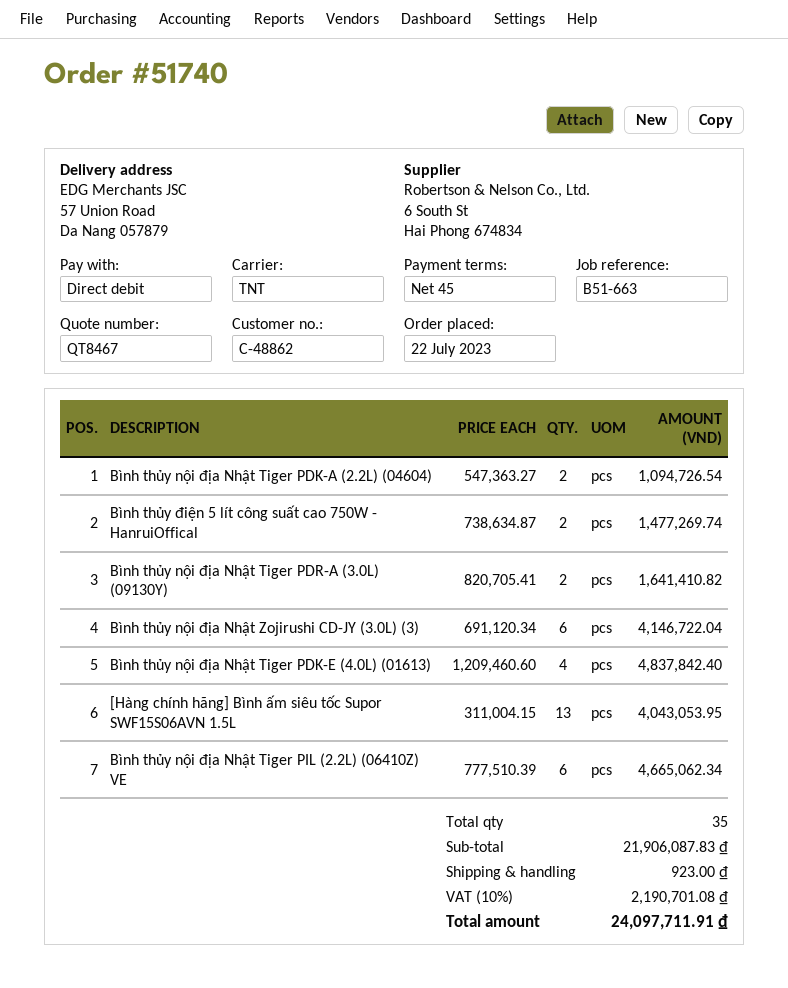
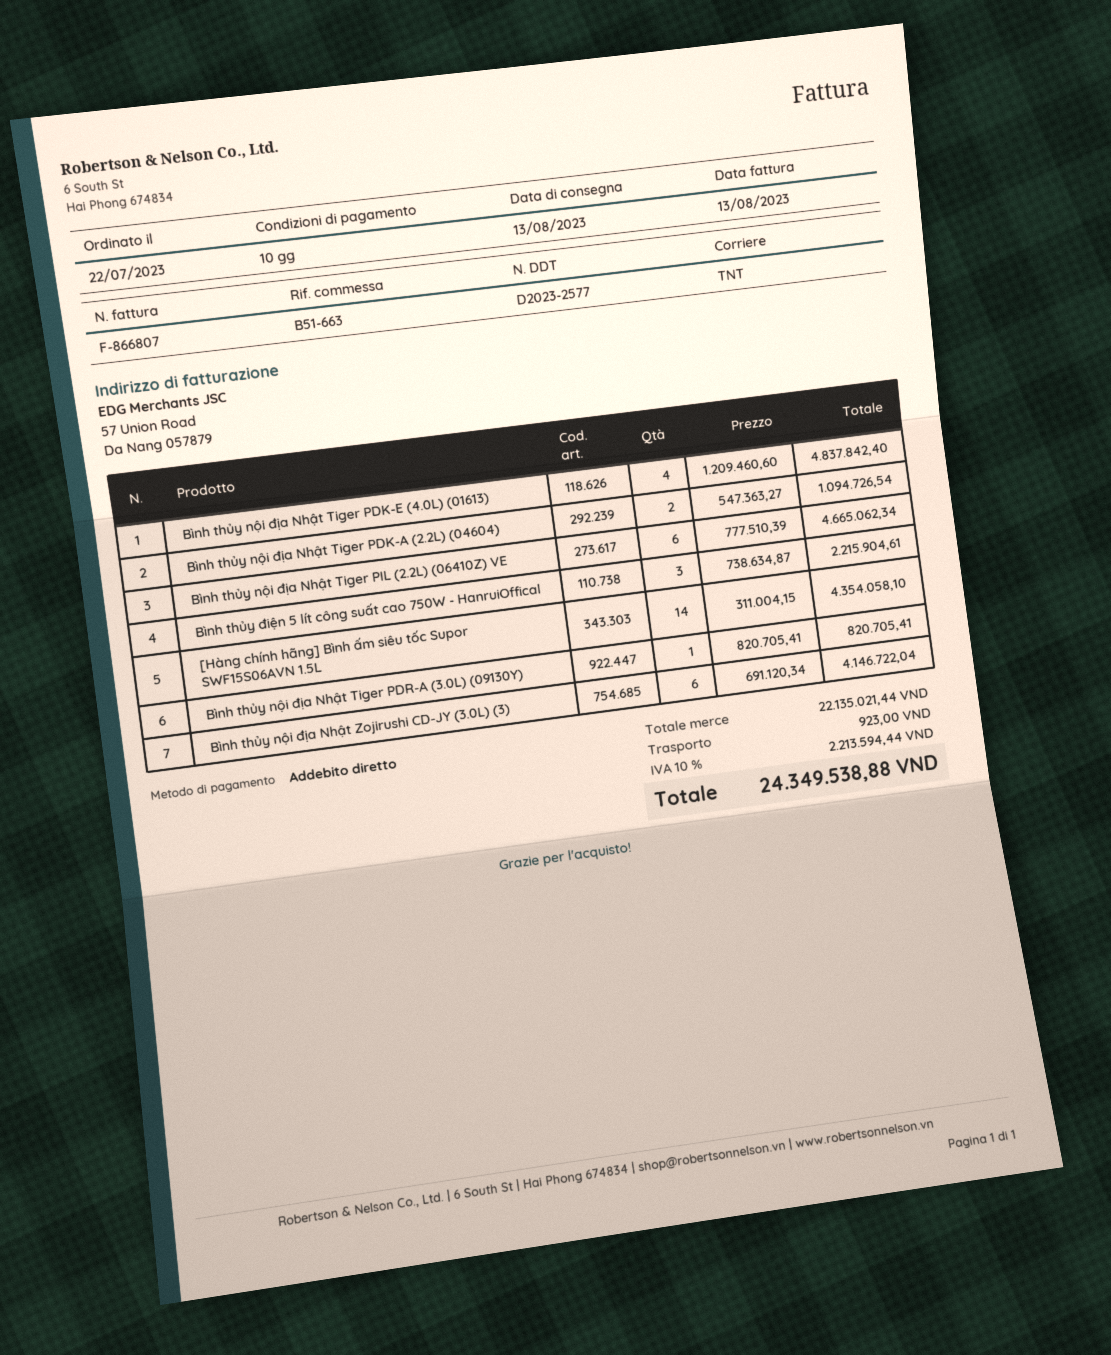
payment terms: 45 days -> 10 days
Bình thủy điện 5 lít công suất cao 750W - HanruiOffical: 2 x 738634.87 = 1477269.74 -> 3 x 738634.87 = 2215904.61
Bình thủy nội địa Nhật Tiger PDR-A (3.0L) (09130Y): 2 x 820705.41 = 1641410.82 -> 1 x 820705.41 = 820705.41
[Hàng chính hãng] Bình ấm siêu tốc Supor SWF15S06AVN 1.5L: 13 x 311004.15 = 4043053.95 -> 14 x 311004.15 = 4354058.10
subtotal: 21906087.83 -> 22135021.44
tax: 10% = 2190701.08 -> 10% = 2213594.44
total: 24097711.91 -> 24349538.88

